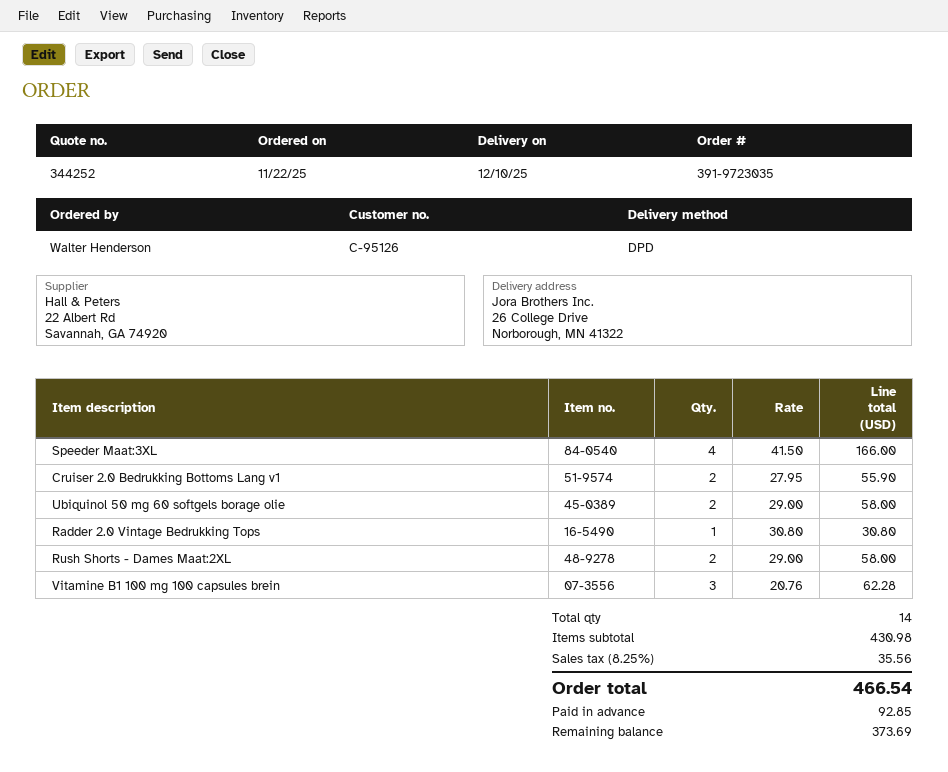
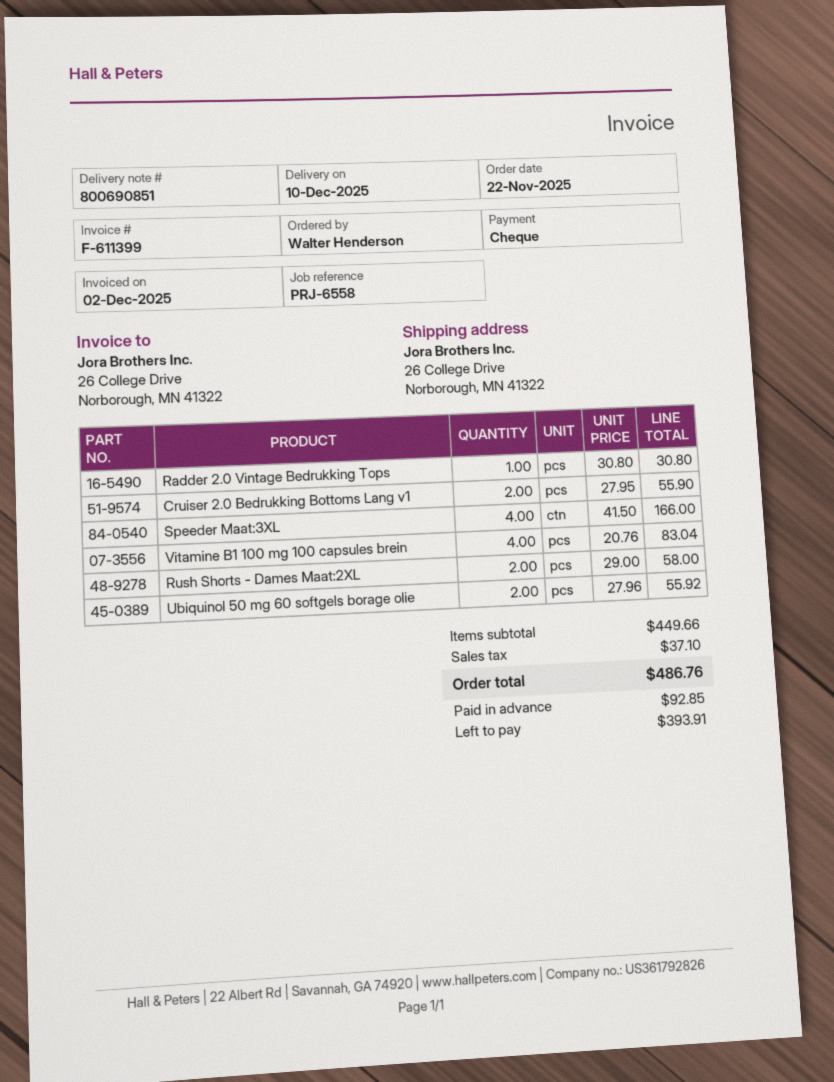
Ubiquinol 50 mg 60 softgels borage olie: 2 x 29.00 = 58.00 -> 2 x 27.96 = 55.92
Vitamine B1 100 mg 100 capsules brein: 3 x 20.76 = 62.28 -> 4 x 20.76 = 83.04
subtotal: 430.98 -> 449.66
tax: 35.56 -> 37.10
total: 466.54 -> 486.76
balance: 373.69 -> 393.91

